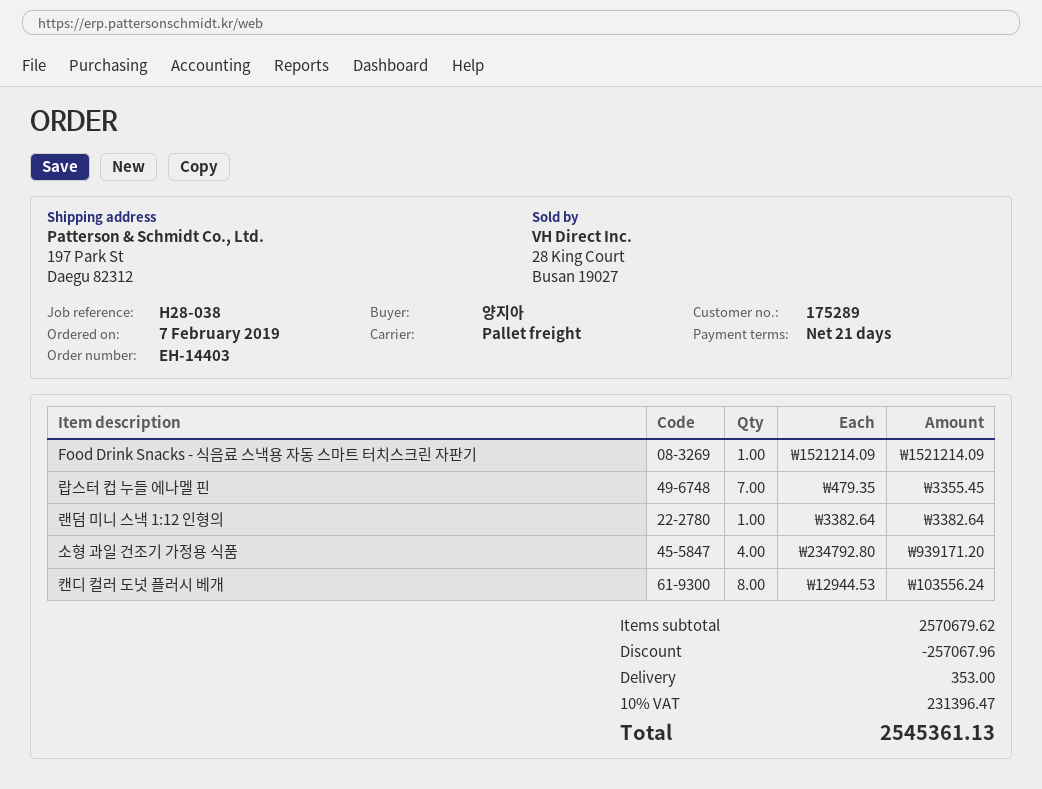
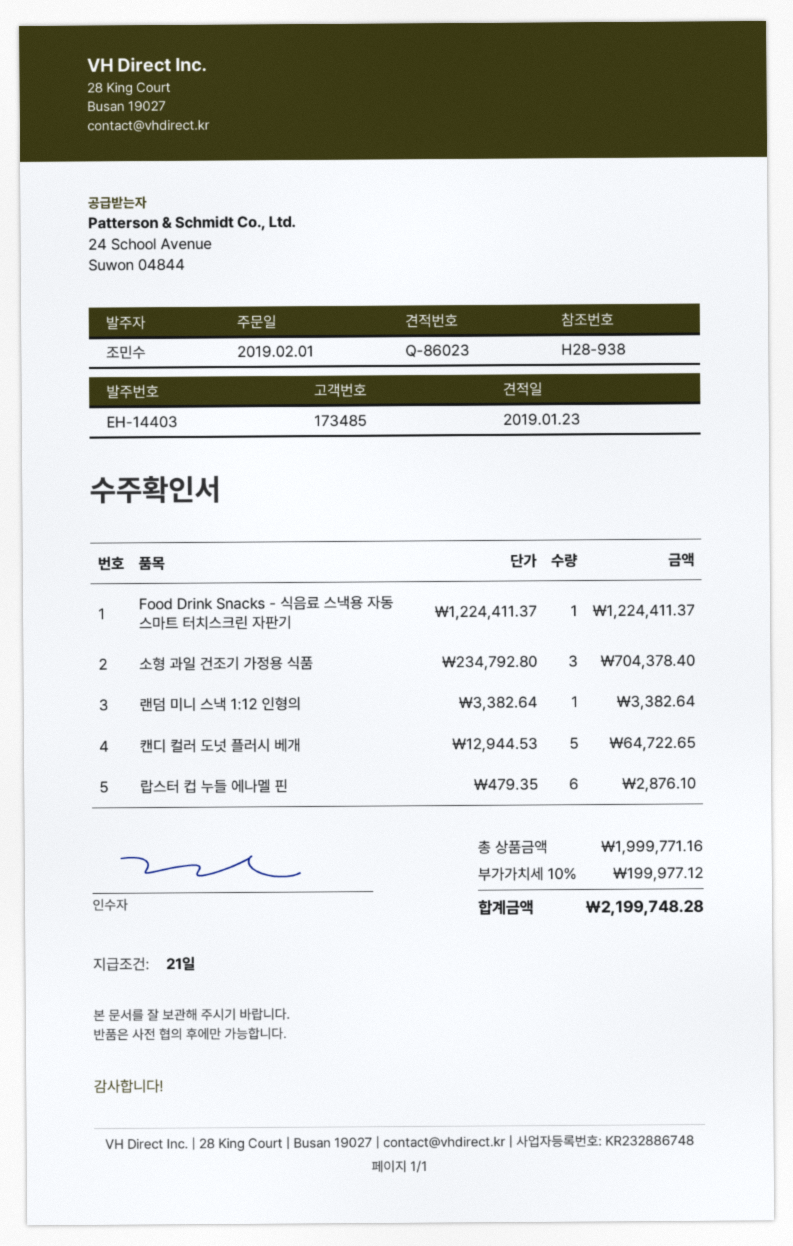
order date: 2019-02-07 -> 2019-02-01
customer number: 175289 -> 173485
reference: H28-038 -> H28-938
ordered by: 양지아 -> 조민수
Food Drink Snacks - 식음료 스낵용 자동 스마트 터치스크린 자판기: 1 x 1521214.09 = 1521214.09 -> 1 x 1224411.37 = 1224411.37
랍스터 컵 누들 에나멜 핀: 7 x 479.35 = 3355.45 -> 6 x 479.35 = 2876.10
소형 과일 건조기 가정용 식품: 4 x 234792.80 = 939171.20 -> 3 x 234792.80 = 704378.40
캔디 컬러 도넛 플러시 베개: 8 x 12944.53 = 103556.24 -> 5 x 12944.53 = 64722.65
subtotal: 2570679.62 -> 1999771.16
discount: 257067.96 -> none
shipping: 353.00 -> none
tax: 10% = 231396.47 -> 10% = 199977.12
total: 2545361.13 -> 2199748.28

